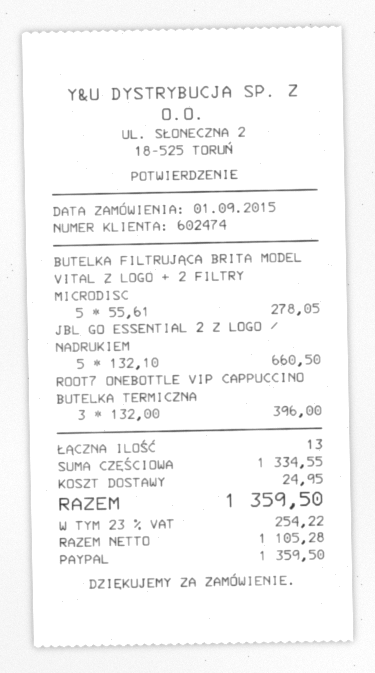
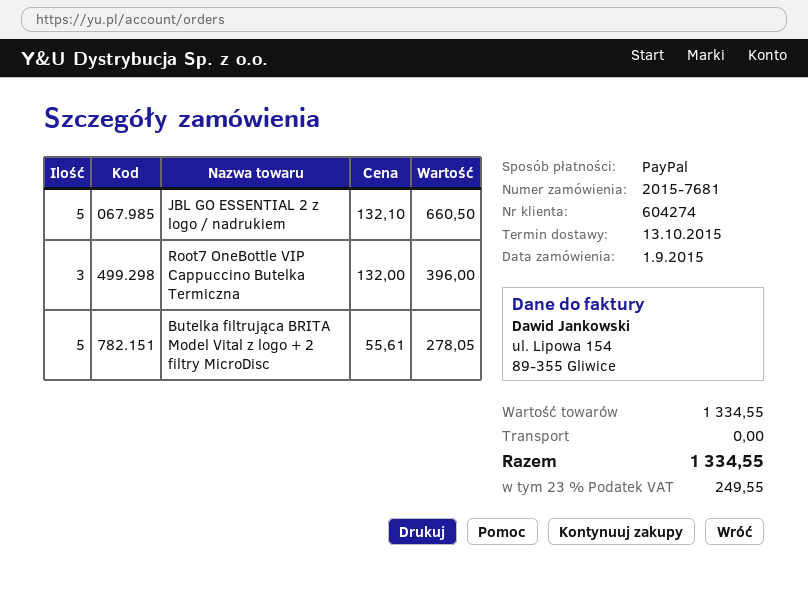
customer number: 602474 -> 604274
shipping: 24.95 -> 0.00
tax: 23% = 254.22 -> 23% = 249.55
total: 1359.50 -> 1334.55

